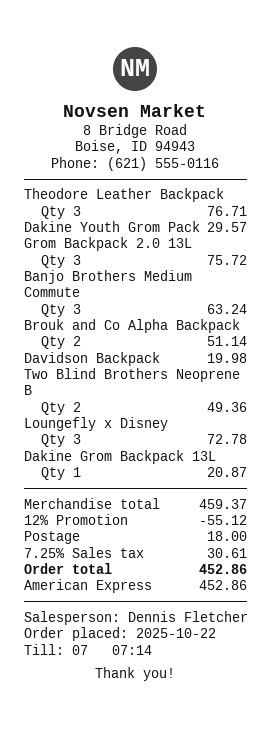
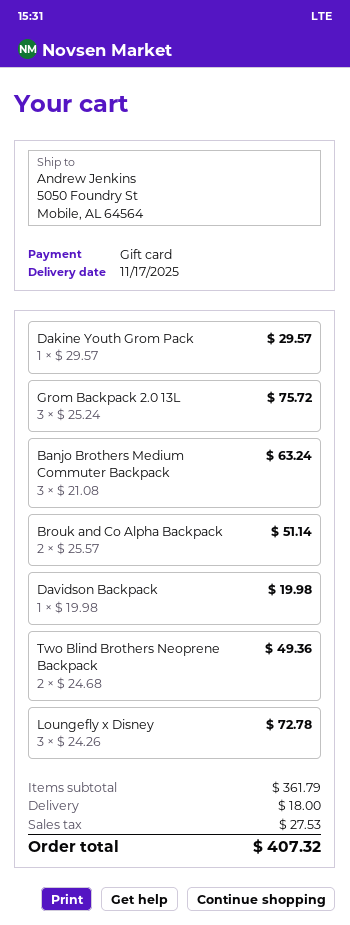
payment method: American Express -> gift card
Theodore Leather Backpack: 3 for 76.71 -> none
Dakine Grom Backpack 13L: 1 for 20.87 -> none
subtotal: 459.37 -> 361.79
discount: 12% = 55.12 -> none
tax: 30.61 -> 27.53
total: 452.86 -> 407.32

